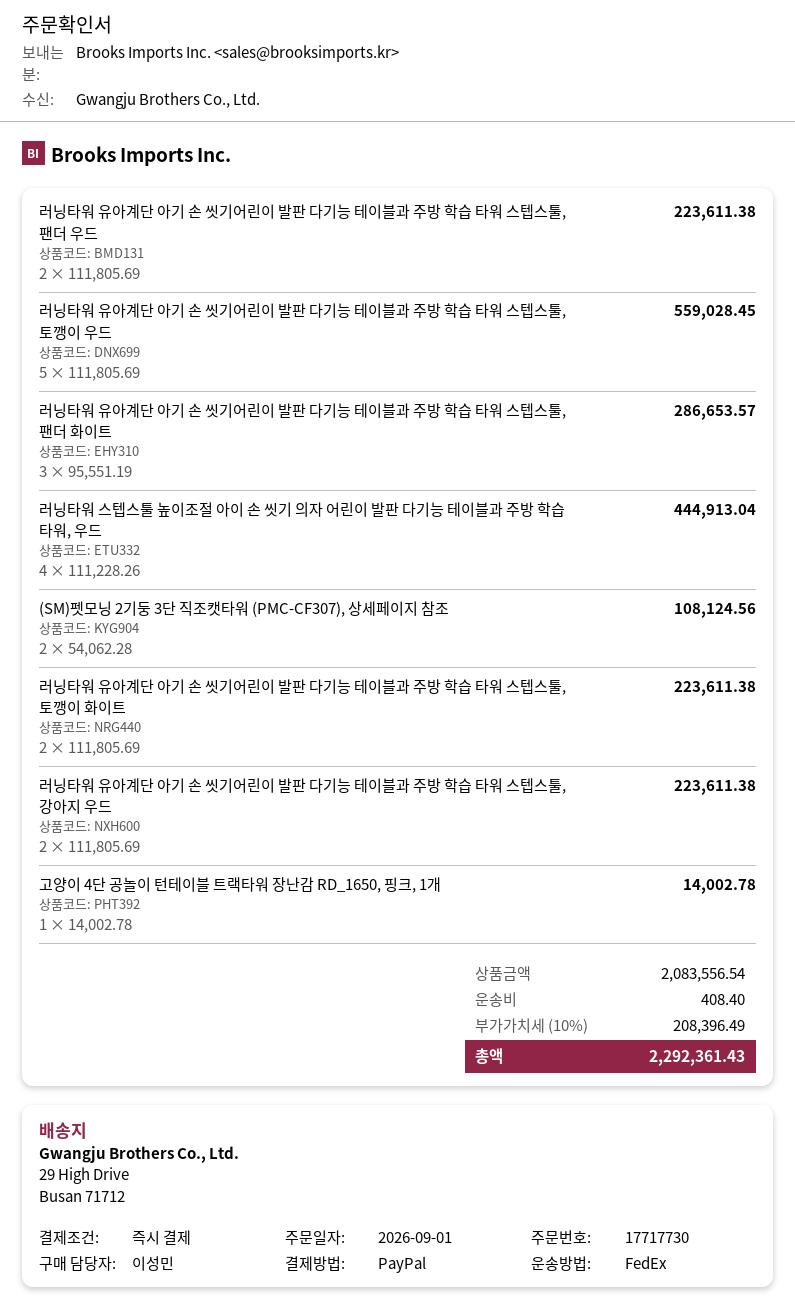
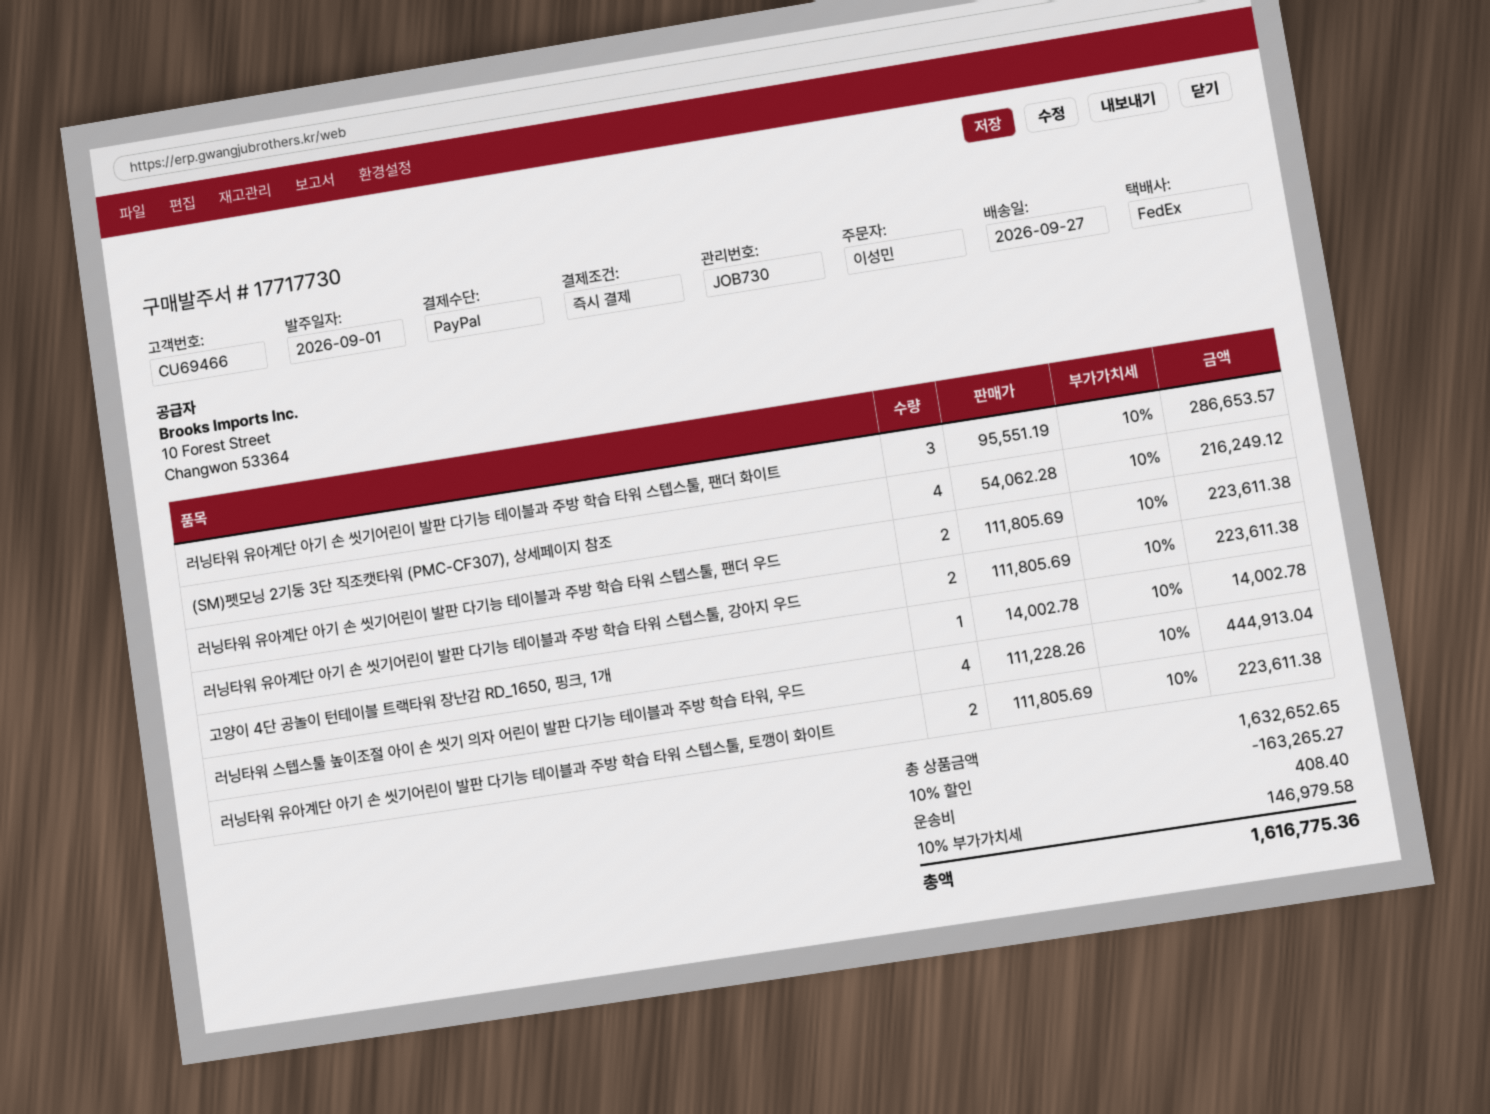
러닝타워 유아계단 아기 손 씻기어린이 발판 다기능 테이블과 주방 학습 타워 스텝스툴, 토깽이 우드: 5 x 111805.69 = 559028.45 -> none
(SM)펫모닝 2기둥 3단 직조캣타워 (PMC-CF307), 상세페이지 참조: 2 x 54062.28 = 108124.56 -> 4 x 54062.28 = 216249.12
subtotal: 2083556.54 -> 1632652.65
discount: none -> 10% = 163265.27
tax: 10% = 208396.49 -> 10% = 146979.58
total: 2292361.43 -> 1616775.36

